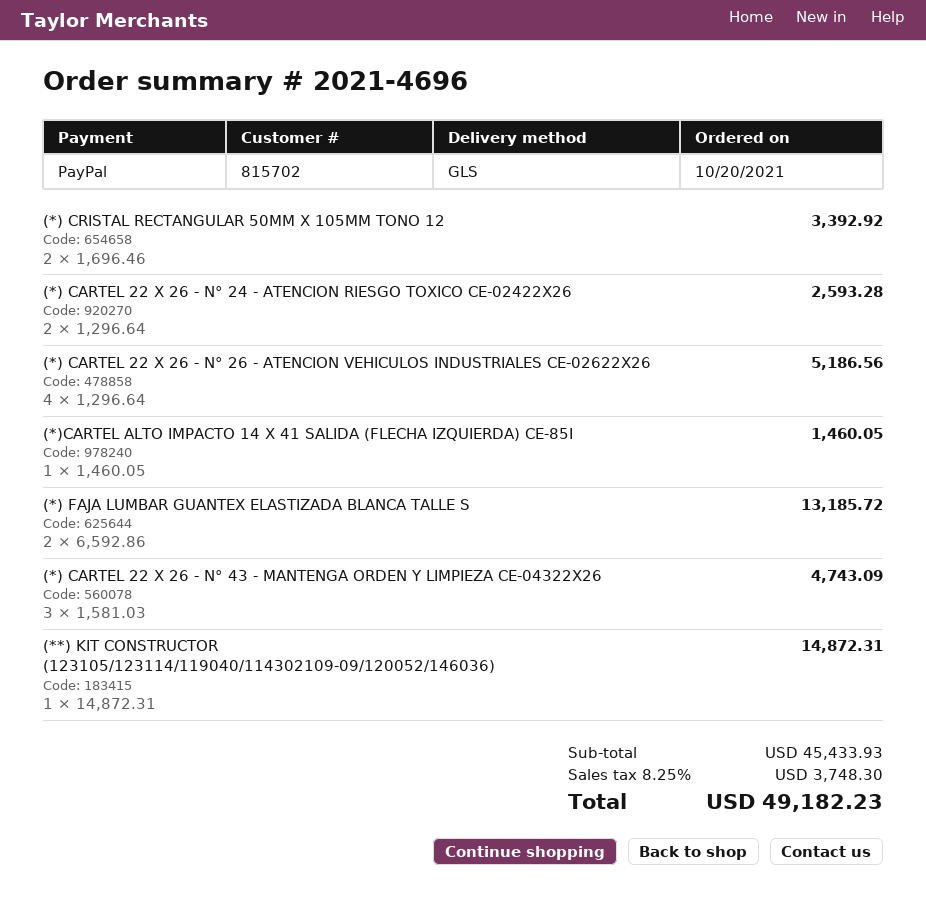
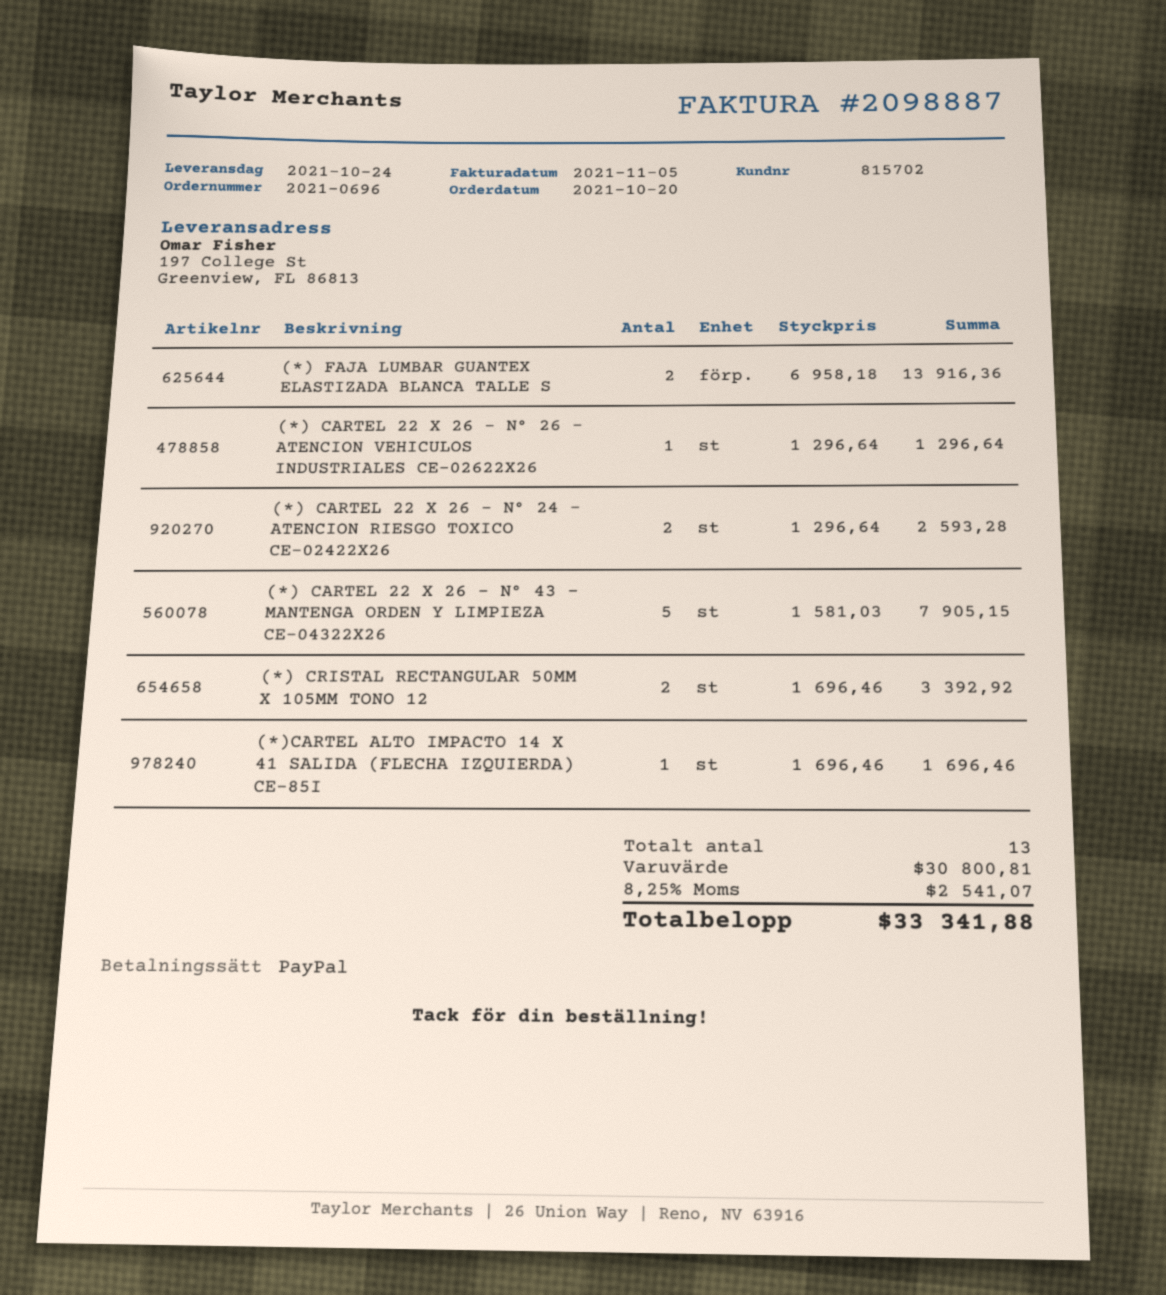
order number: 2021-4696 -> 2021-0696
(*) CARTEL 22 X 26 - N° 26 - ATENCION VEHICULOS INDUSTRIALES CE-02622X26: 4 x 1296.64 = 5186.56 -> 1 x 1296.64 = 1296.64
(*)CARTEL ALTO IMPACTO 14 X 41 SALIDA (FLECHA IZQUIERDA) CE-85I: 1 x 1460.05 = 1460.05 -> 1 x 1696.46 = 1696.46
(*) FAJA LUMBAR GUANTEX ELASTIZADA BLANCA TALLE S: 2 x 6592.86 = 13185.72 -> 2 x 6958.18 = 13916.36
(*) CARTEL 22 X 26 - N° 43 - MANTENGA ORDEN Y LIMPIEZA CE-04322X26: 3 x 1581.03 = 4743.09 -> 5 x 1581.03 = 7905.15
(**) KIT CONSTRUCTOR (123105/123114/119040/114302109-09/120052/146036): 1 x 14872.31 = 14872.31 -> none
subtotal: 45433.93 -> 30800.81
tax: 8.25% = 3748.30 -> 8.25% = 2541.07
total: 49182.23 -> 33341.88

